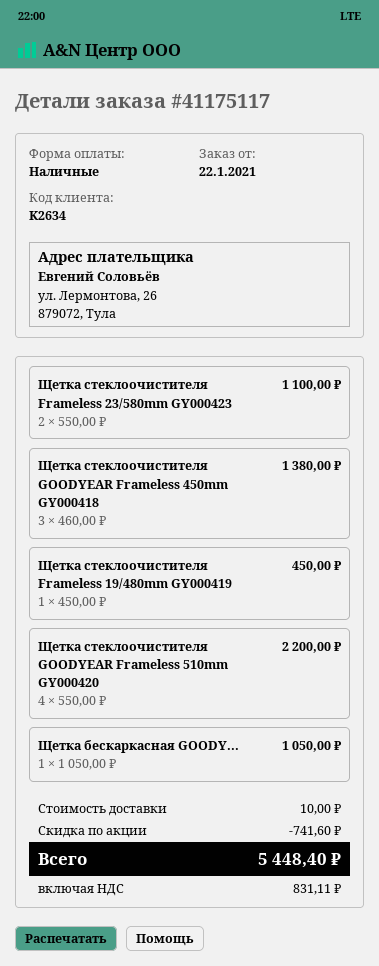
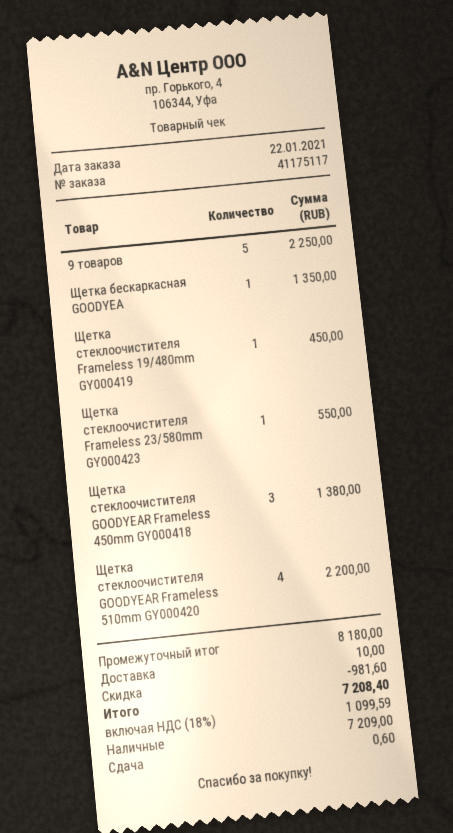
Щетка стеклоочистителя Frameless 23/580mm GY000423: 2 for 1100.00 -> 1 for 550.00
Щетка бескаркасная GOODY...: 1 for 1050.00 -> 1 for 1350.00
9 товаров: none -> 5 for 2250.00
discount: 741.60 -> 981.60
tax: 831.11 -> 1099.59
total: 5448.40 -> 7208.40

